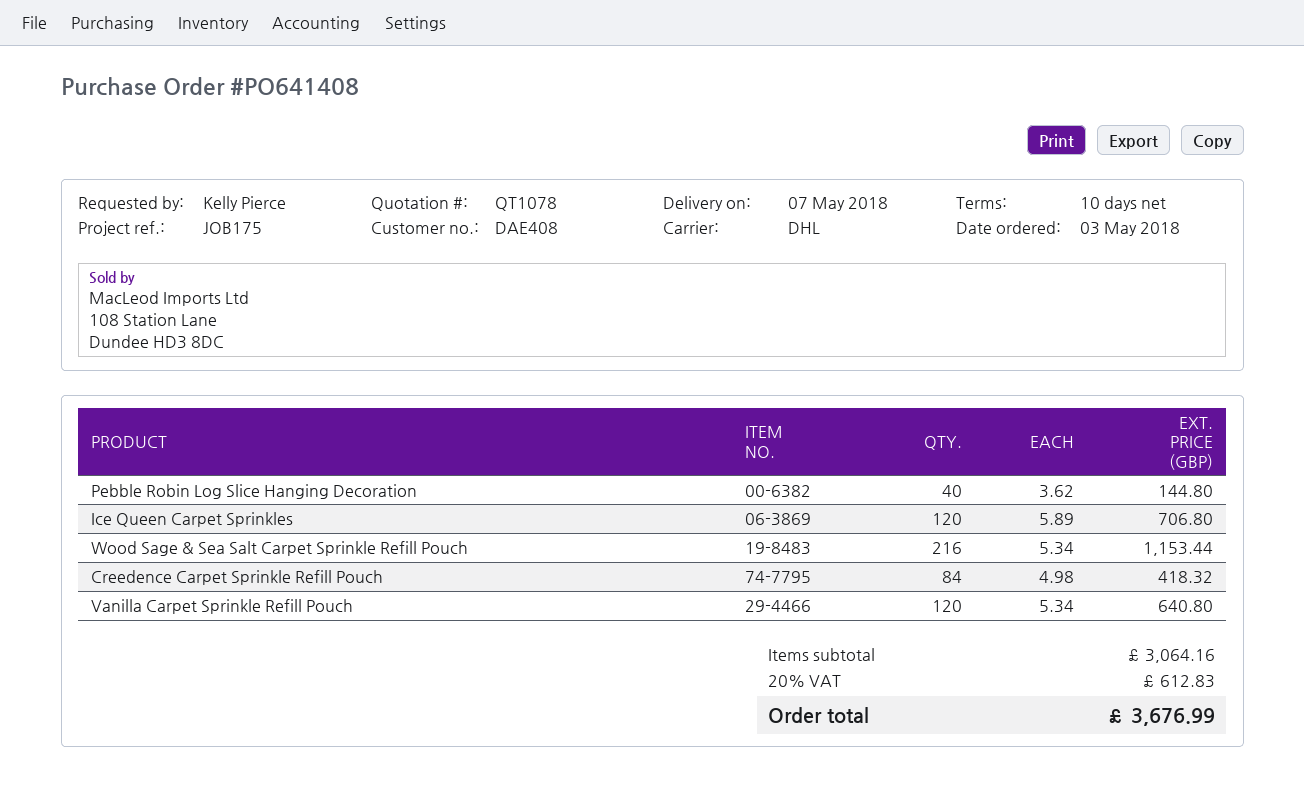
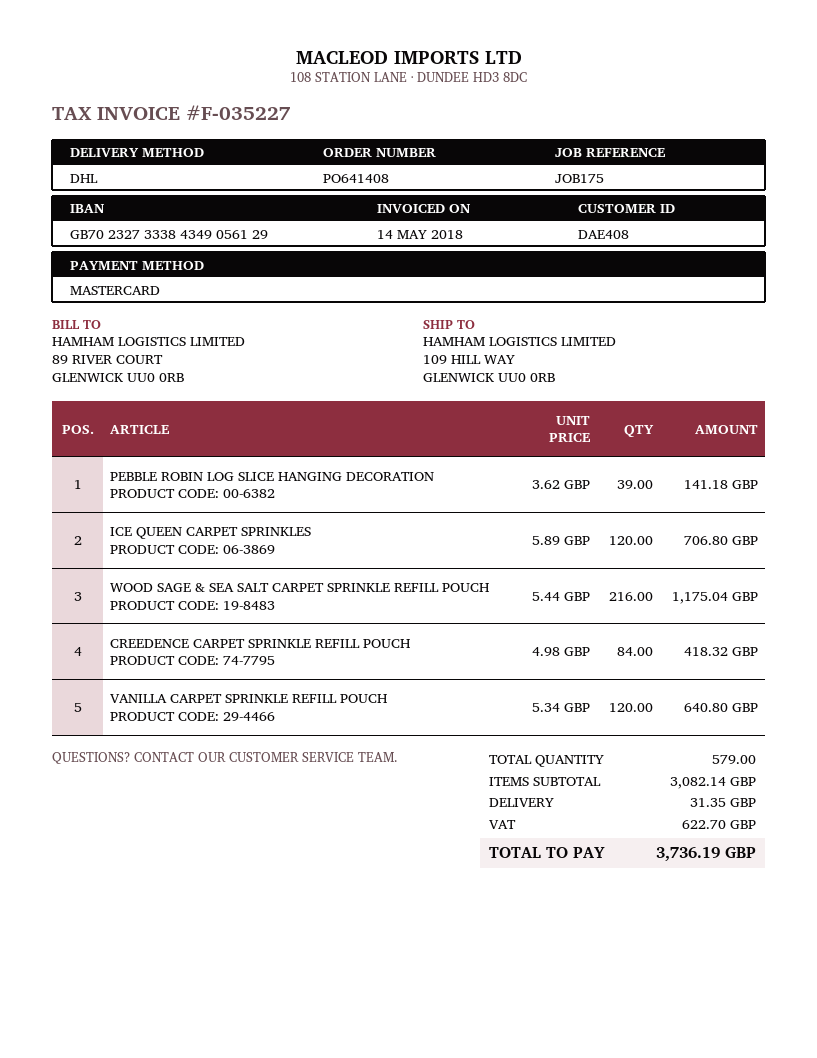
Pebble Robin Log Slice Hanging Decoration: 40 x 3.62 = 144.80 -> 39 x 3.62 = 141.18
Wood Sage & Sea Salt Carpet Sprinkle Refill Pouch: 216 x 5.34 = 1153.44 -> 216 x 5.44 = 1175.04
subtotal: 3064.16 -> 3082.14
shipping: none -> 31.35
tax: 612.83 -> 622.70
total: 3676.99 -> 3736.19

